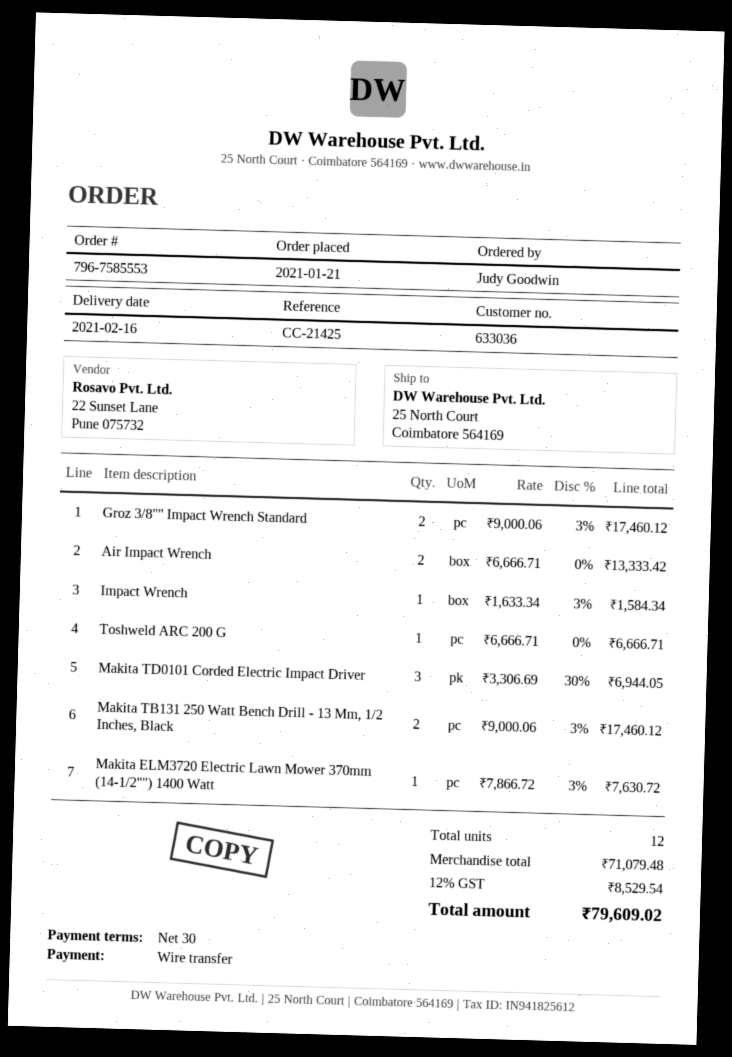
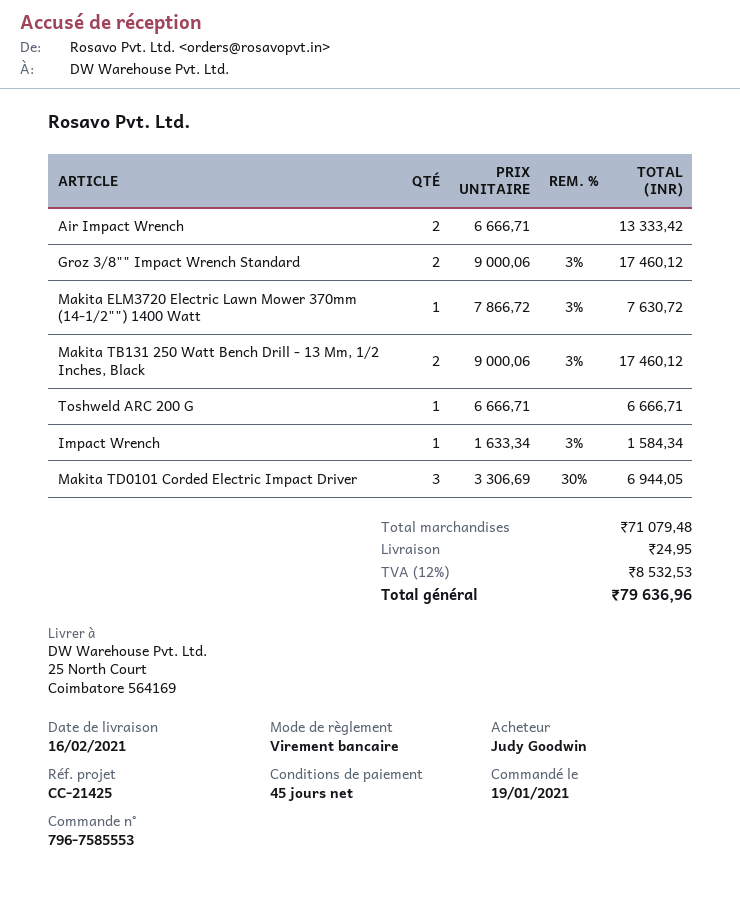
order date: 2021-01-21 -> 2021-01-19
payment terms: 30 days -> 45 days
shipping: none -> 24.95
tax: 12% = 8529.54 -> 12% = 8532.53
total: 79609.02 -> 79636.96

